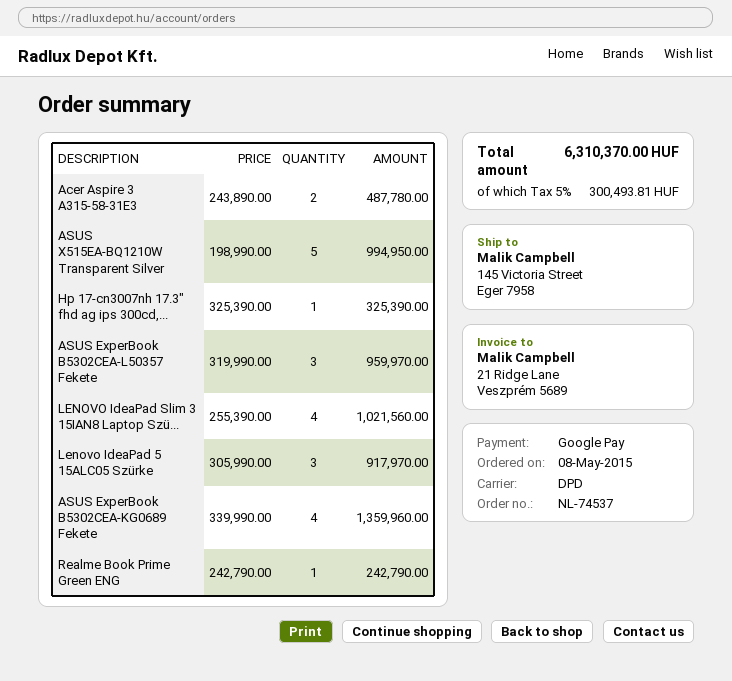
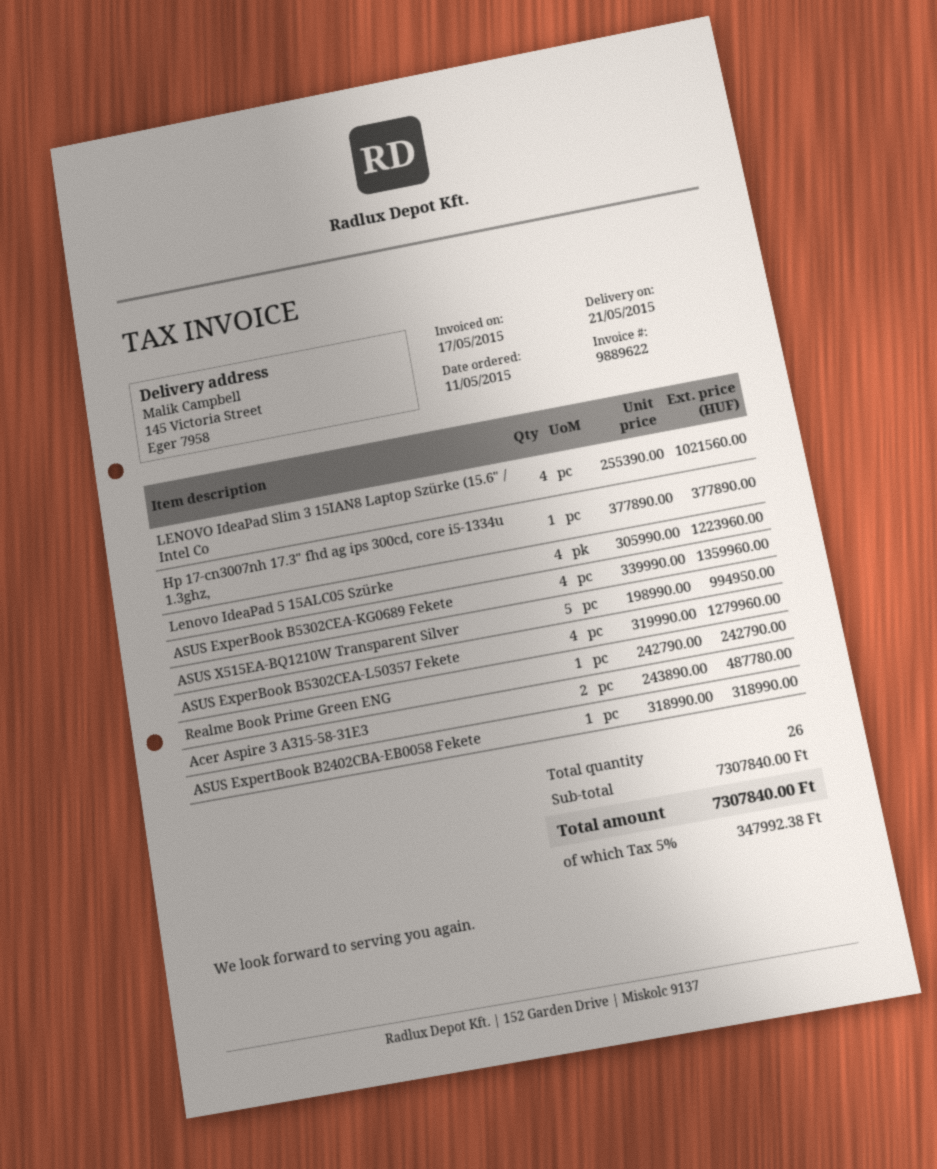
order date: 2015-05-08 -> 2015-05-11
Hp 17-cn3007nh 17.3" fhd ag ips 300cd,...: 1 x 325390.00 = 325390.00 -> 1 x 377890.00 = 377890.00
ASUS ExperBook B5302CEA-L50357 Fekete: 3 x 319990.00 = 959970.00 -> 4 x 319990.00 = 1279960.00
Lenovo IdeaPad 5 15ALC05 Szürke: 3 x 305990.00 = 917970.00 -> 4 x 305990.00 = 1223960.00
ASUS ExpertBook B2402CBA-EB0058 Fekete: none -> 1 x 318990.00 = 318990.00
tax: 5% = 300493.81 -> 5% = 347992.38
total: 6310370.00 -> 7307840.00

